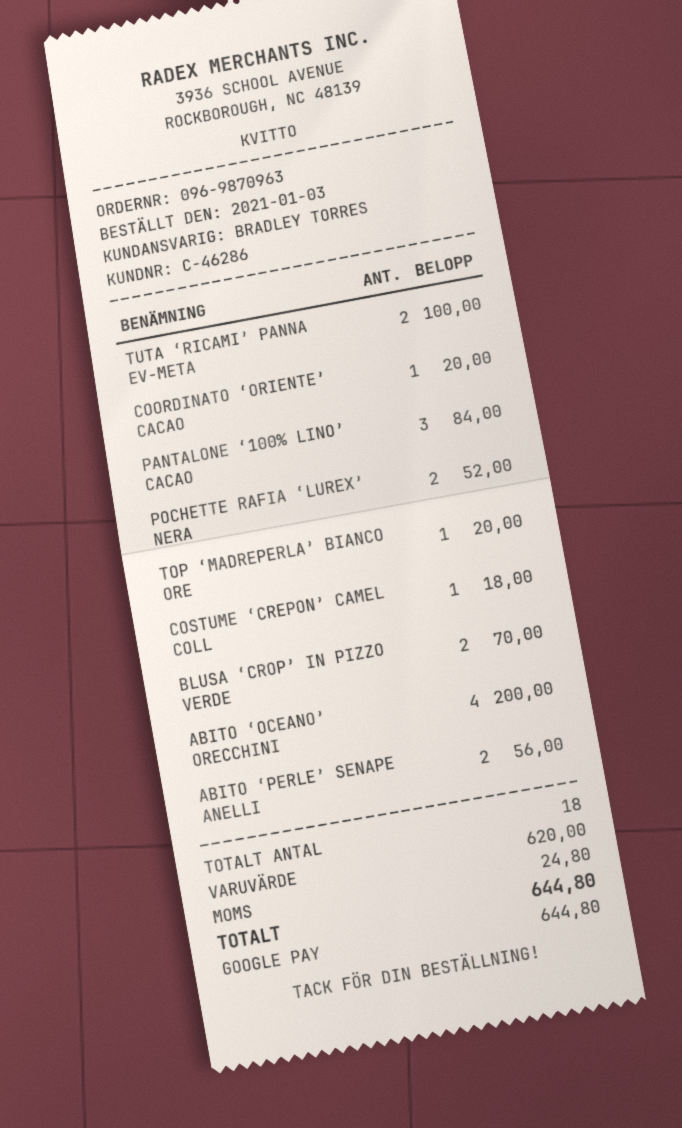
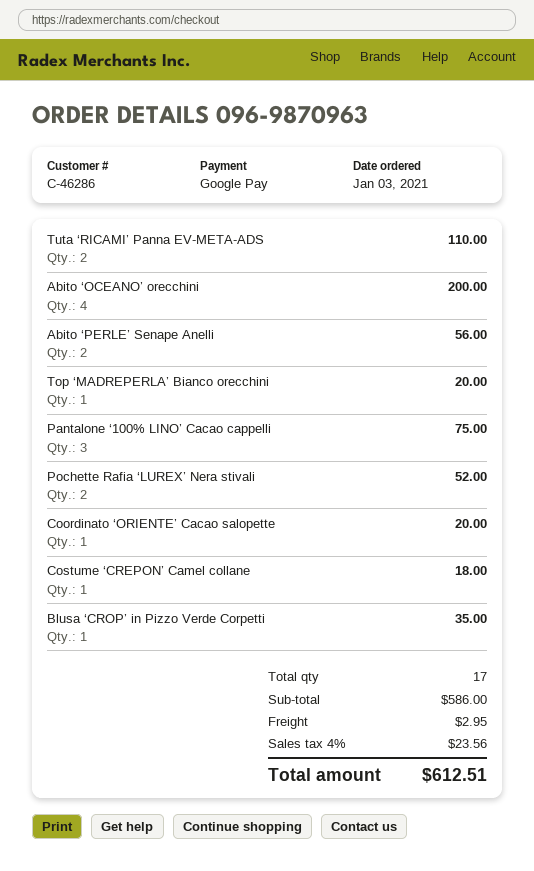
TUTA ‘RICAMI’ PANNA EV-META: 2 for 100.00 -> 2 for 110.00
PANTALONE ‘100% LINO’ CACAO: 3 for 84.00 -> 3 for 75.00
BLUSA ‘CROP’ IN PIZZO VERDE: 2 for 70.00 -> 1 for 35.00
total quantity: 18 -> 17
subtotal: 620.00 -> 586.00
shipping: none -> 2.95
tax: 24.80 -> 23.56
total: 644.80 -> 612.51

